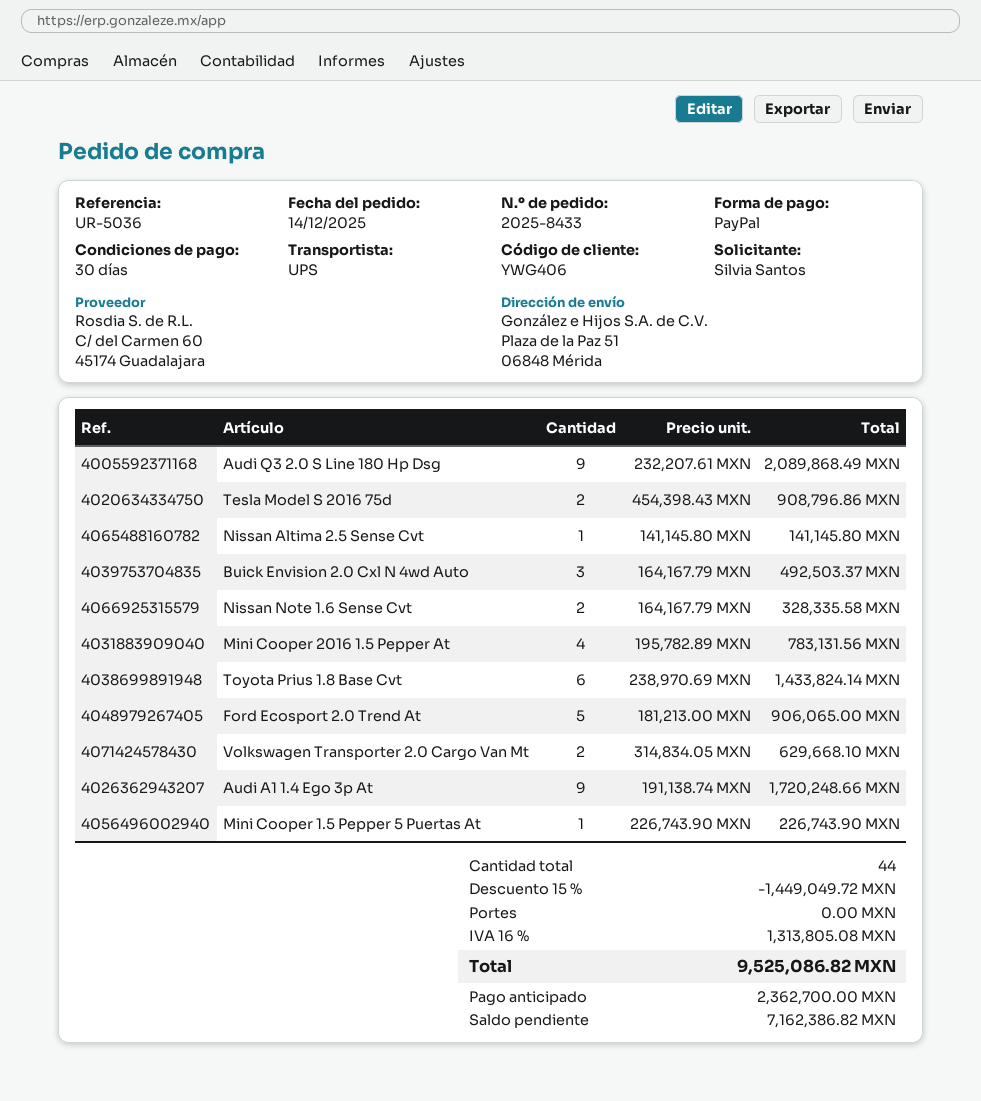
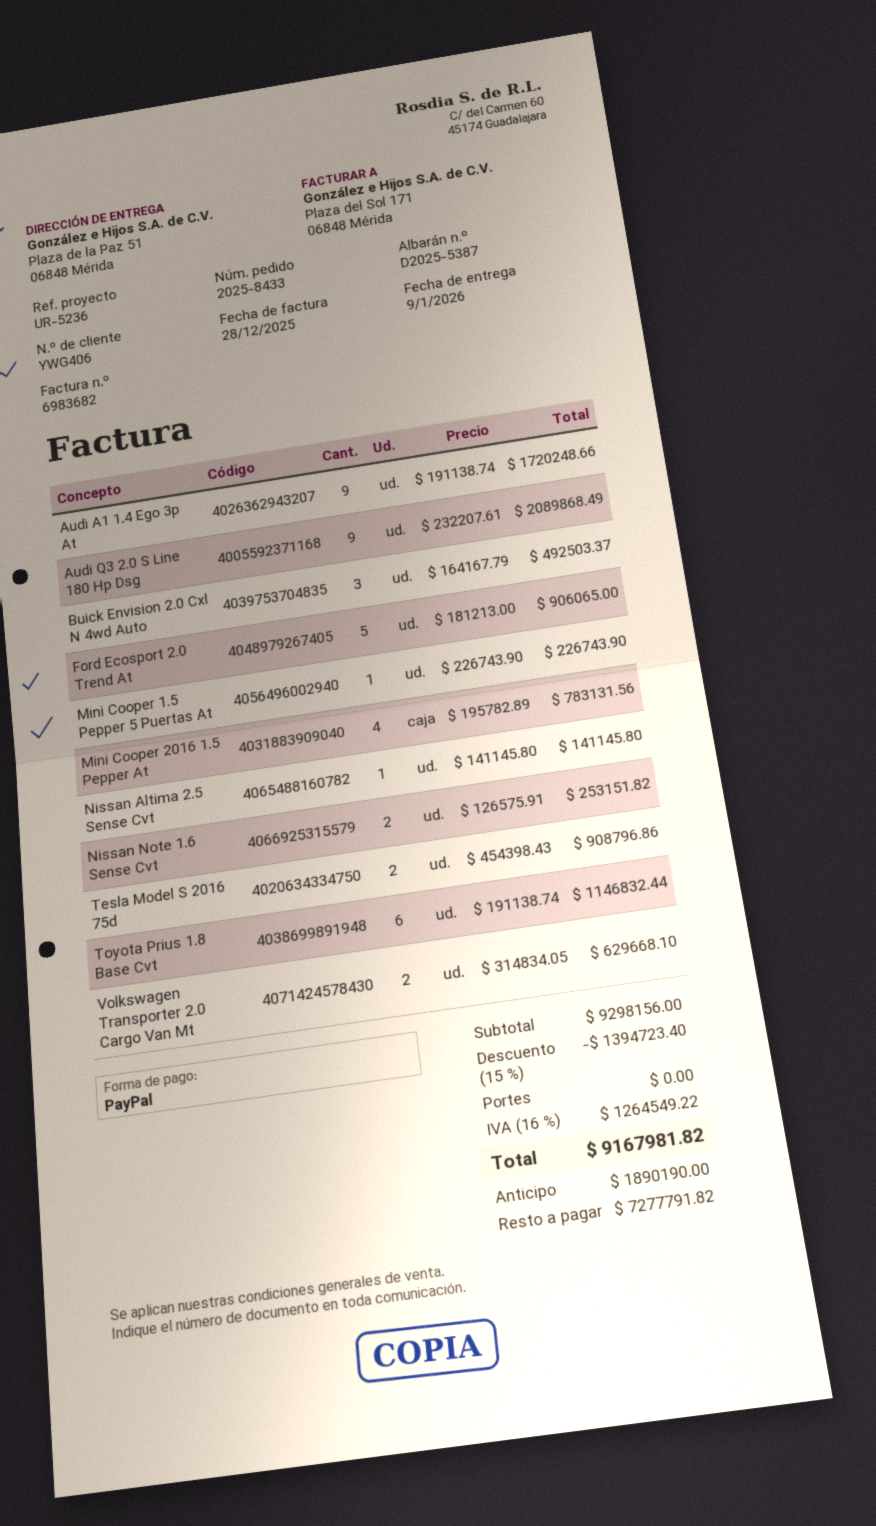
reference: UR-5036 -> UR-5236
Nissan Note 1.6 Sense Cvt: 2 x 164167.79 = 328335.58 -> 2 x 126575.91 = 253151.82
Toyota Prius 1.8 Base Cvt: 6 x 238970.69 = 1433824.14 -> 6 x 191138.74 = 1146832.44
discount: 15% = 1449049.72 -> 15% = 1394723.40
tax: 16% = 1313805.08 -> 16% = 1264549.22
total: 9525086.82 -> 9167981.82
deposit: 2362700.00 -> 1890190.00
balance: 7162386.82 -> 7277791.82

